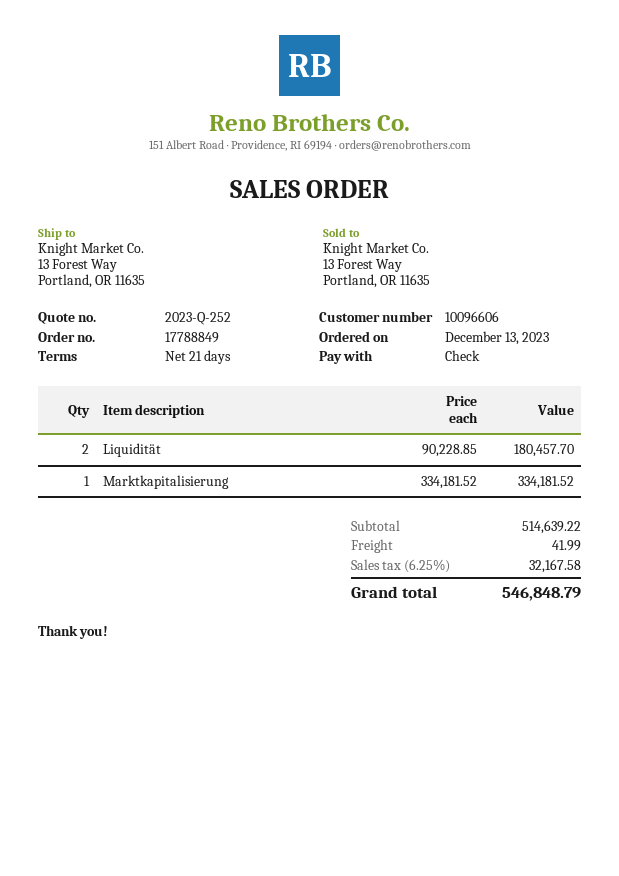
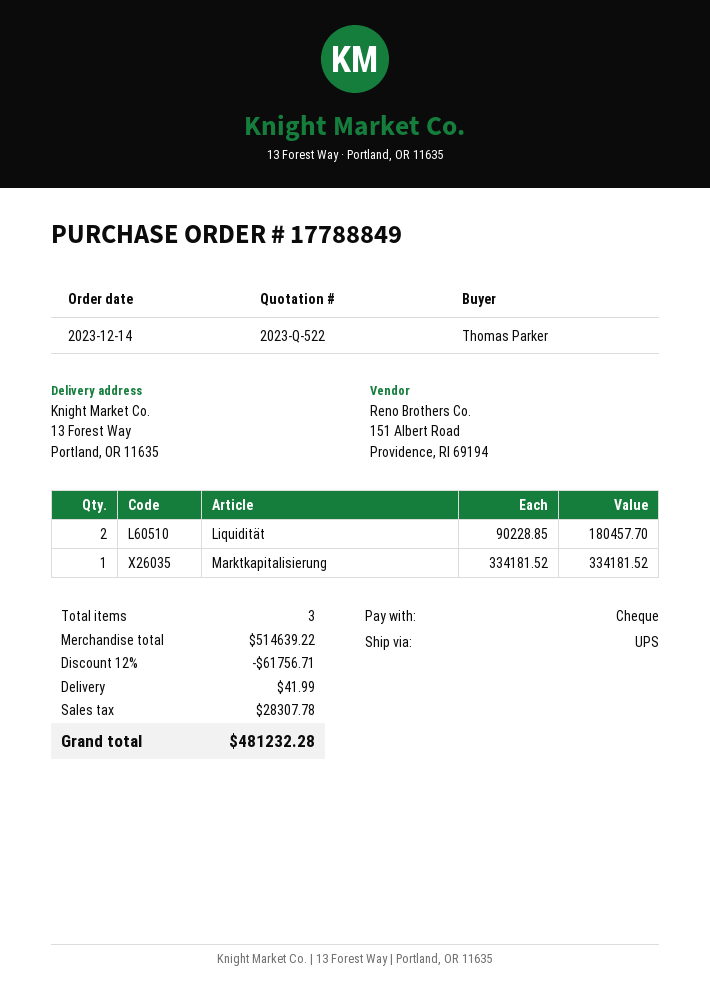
quote number: 2023-Q-252 -> 2023-Q-522
order date: 2023-12-13 -> 2023-12-14
discount: none -> 12% = 61756.71
tax: 32167.58 -> 28307.78
total: 546848.79 -> 481232.28

